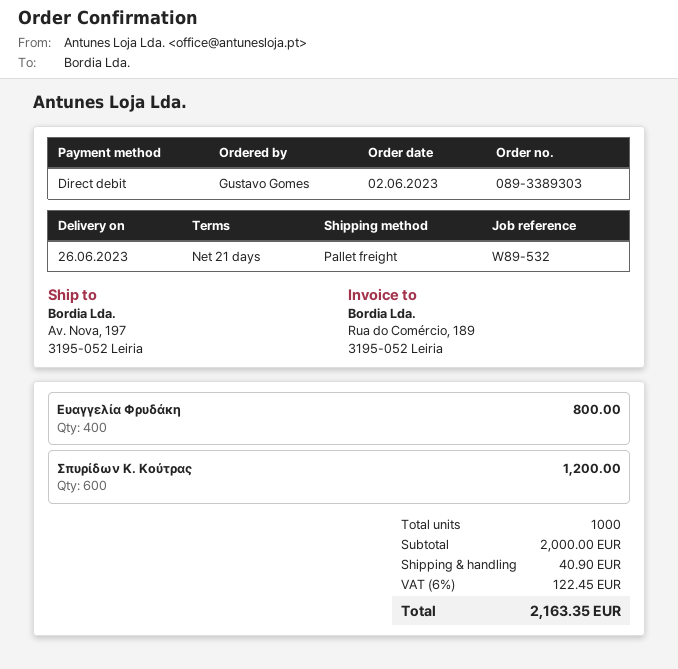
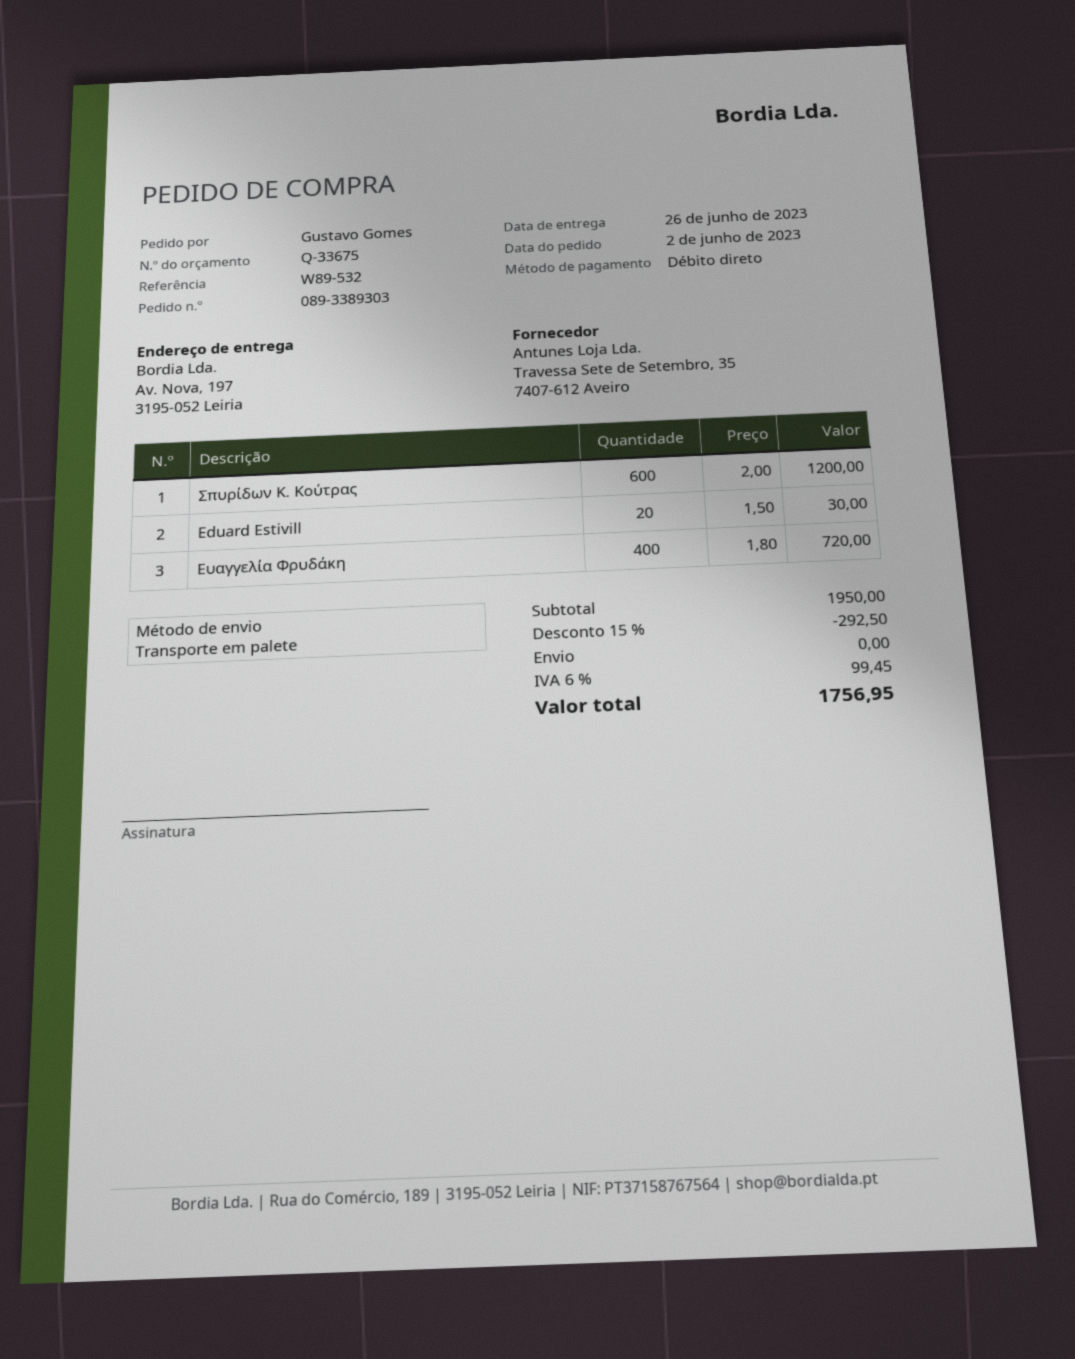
Ευαγγελία Φρυδάκη: 400 for 800.00 -> 400 for 720.00
Eduard Estivill: none -> 20 for 30.00
subtotal: 2000.00 -> 1950.00
discount: none -> 15% = 292.50
shipping: 40.90 -> 0.00
tax: 6% = 122.45 -> 6% = 99.45
total: 2163.35 -> 1756.95

